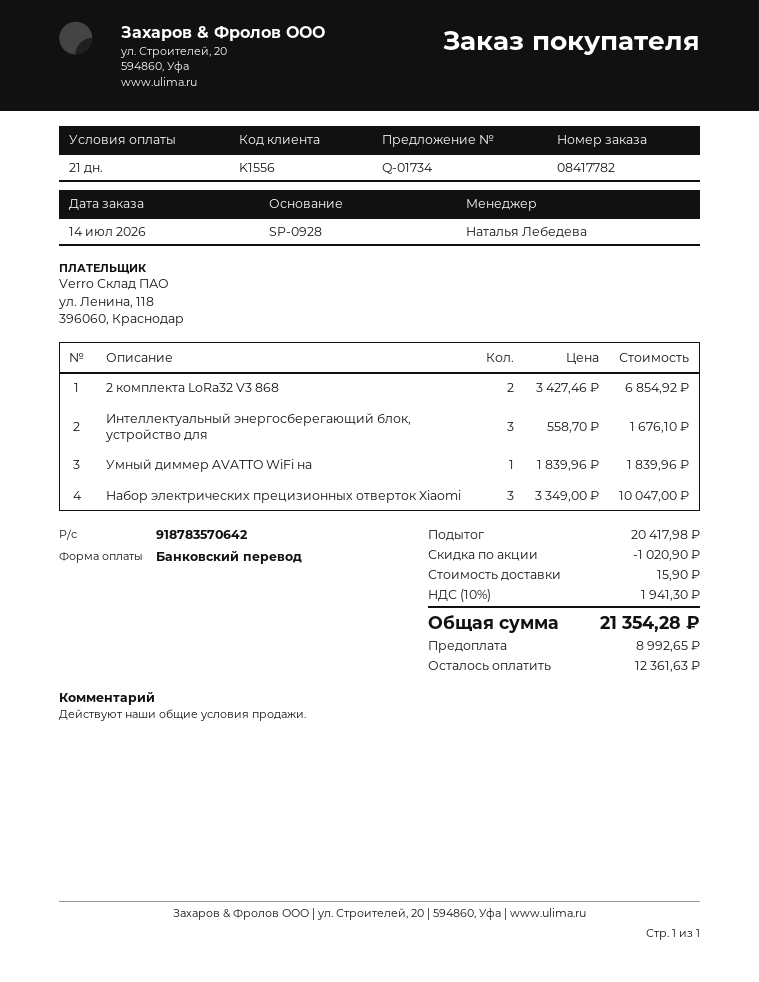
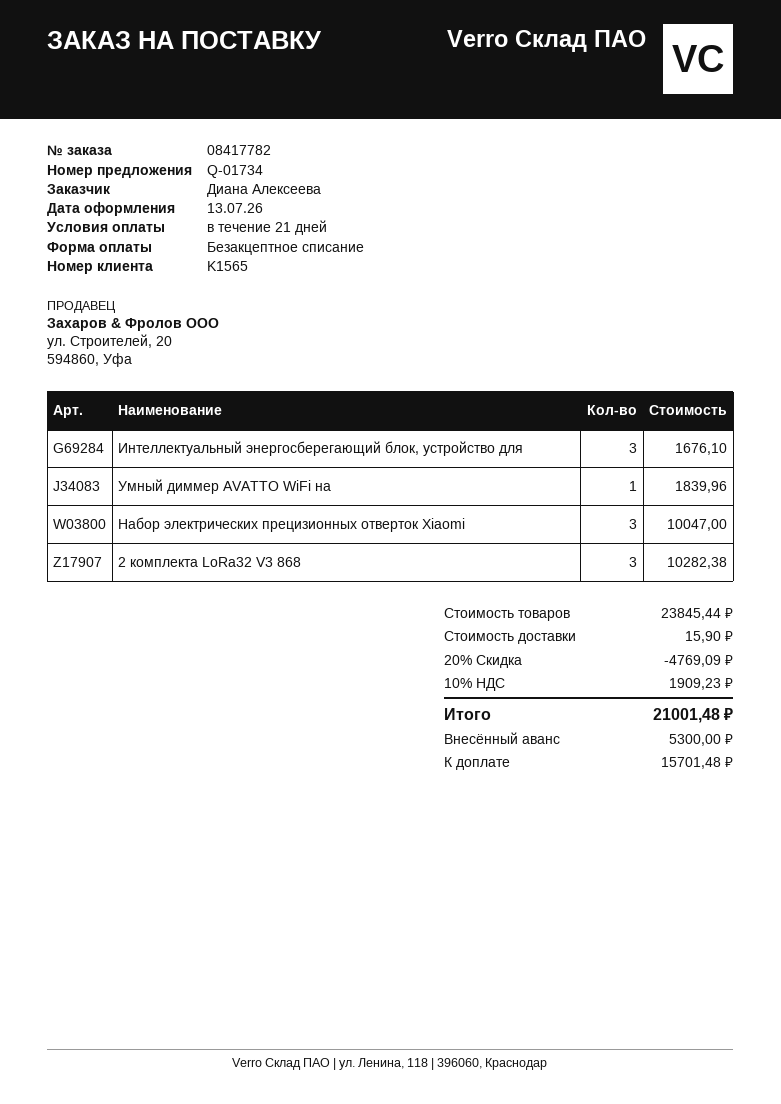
order date: 2026-07-14 -> 2026-07-13
customer number: K1556 -> K1565
payment method: bank transfer -> direct debit
2 комплекта LoRa32 V3 868: 2 for 6854.92 -> 3 for 10282.38
subtotal: 20417.98 -> 23845.44
discount: 1020.90 -> 4769.09
tax: 10% = 1941.30 -> 10% = 1909.23
total: 21354.28 -> 21001.48
deposit: 8992.65 -> 5300.00
balance: 12361.63 -> 15701.48

